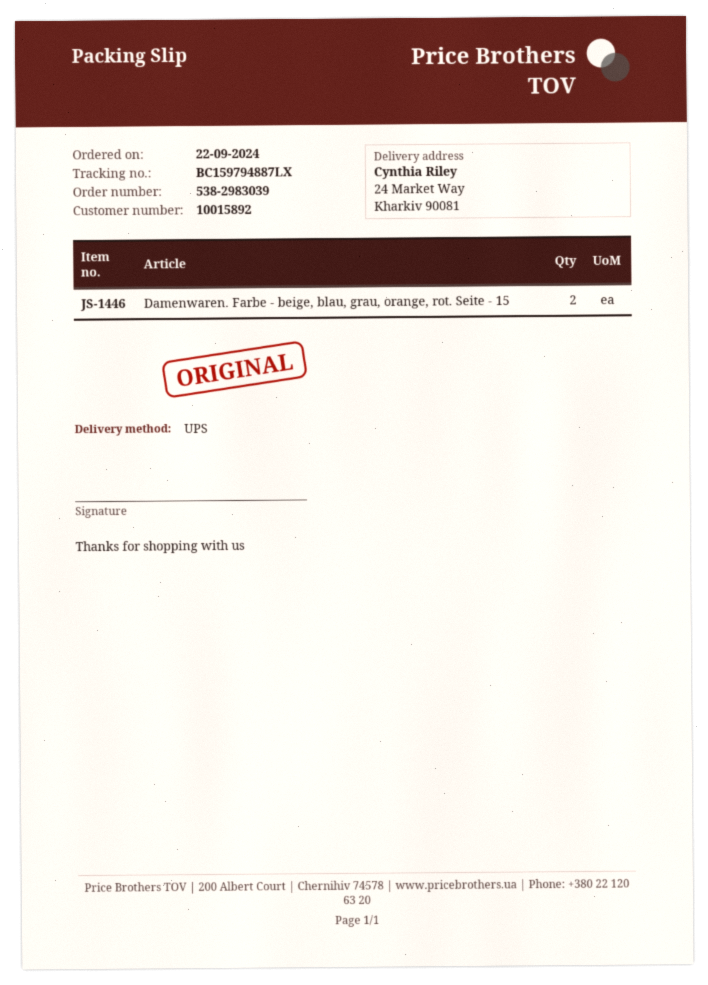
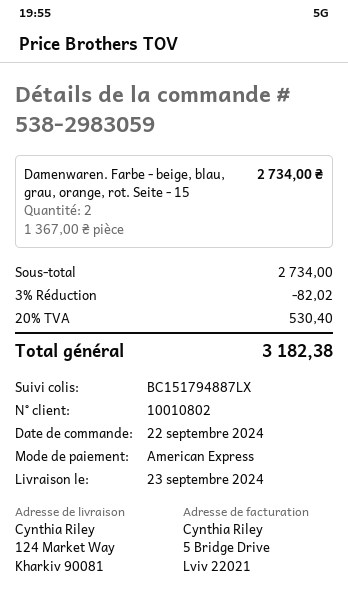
order number: 538-2983039 -> 538-2983059
customer number: 10015892 -> 10010802
tracking number: BC159794887LX -> BC151794887LX
ship to: 24 Market Way, Kharkiv 90081 -> 124 Market Way, Kharkiv 90081

